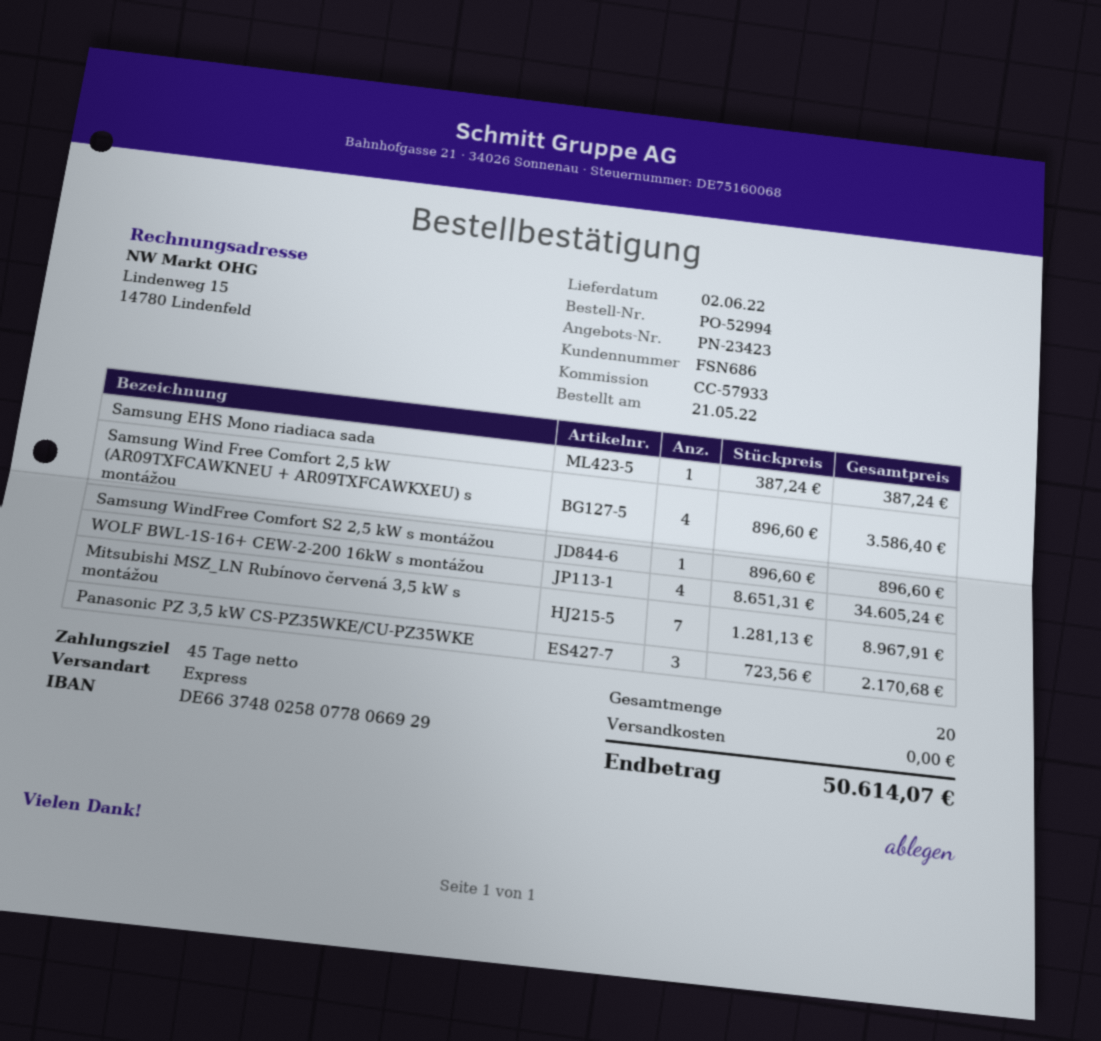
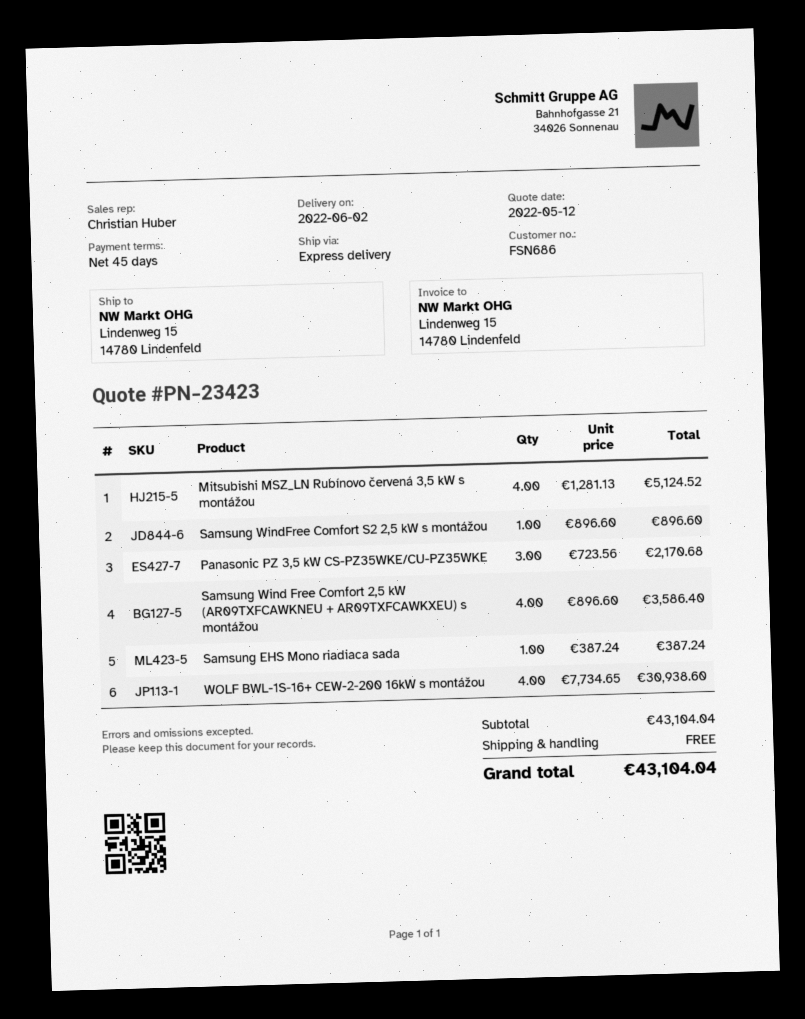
WOLF BWL-1S-16+ CEW-2-200 16kW s montážou: 4 x 8651.31 = 34605.24 -> 4 x 7734.65 = 30938.60
Mitsubishi MSZ_LN Rubínovo červená 3,5 kW s montážou: 7 x 1281.13 = 8967.91 -> 4 x 1281.13 = 5124.52
total: 50614.07 -> 43104.04

